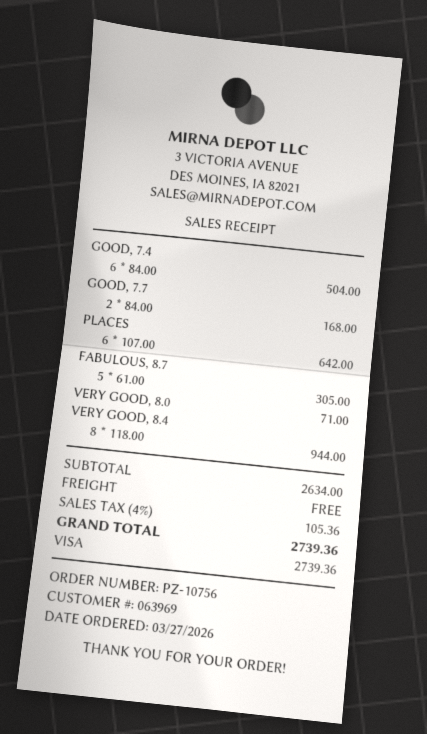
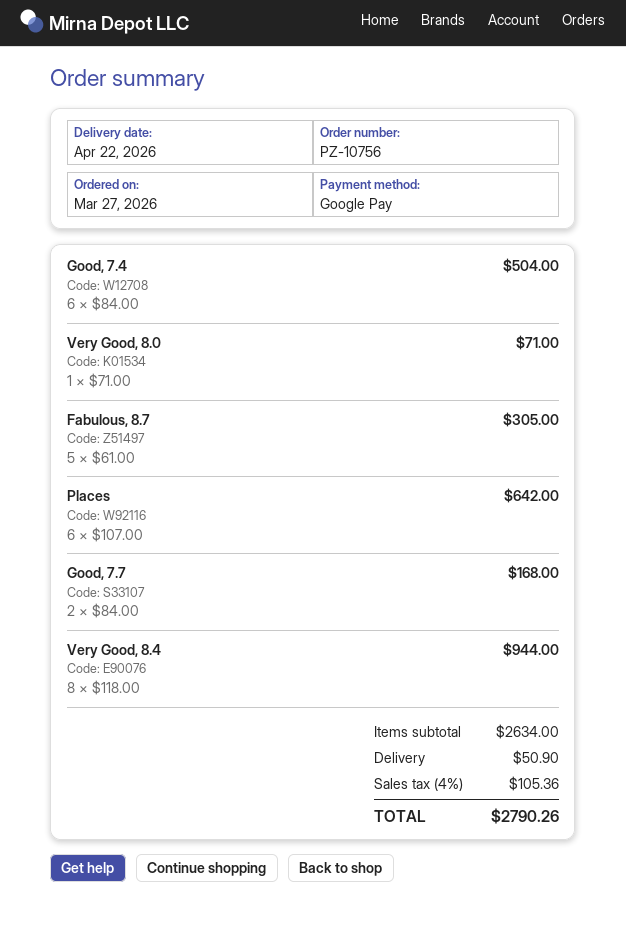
payment method: Visa -> Google Pay
shipping: 0.00 -> 50.90
total: 2739.36 -> 2790.26

